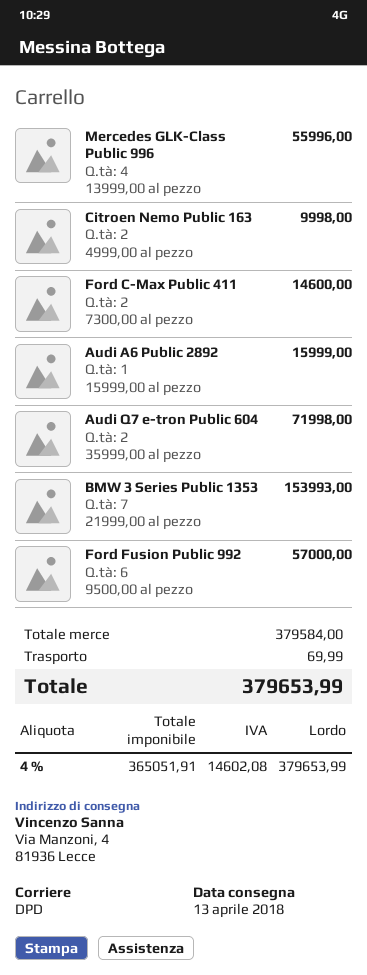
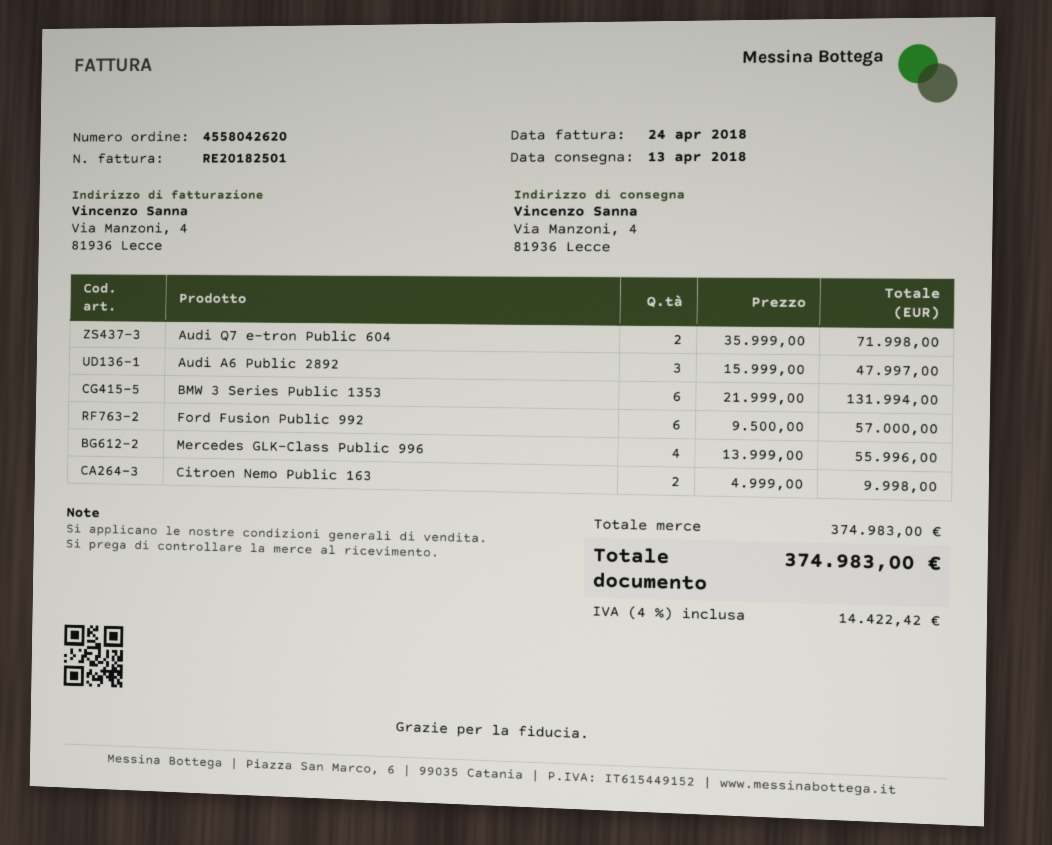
Ford C-Max Public 411: 2 x 7300.00 = 14600.00 -> none
Audi A6 Public 2892: 1 x 15999.00 = 15999.00 -> 3 x 15999.00 = 47997.00
BMW 3 Series Public 1353: 7 x 21999.00 = 153993.00 -> 6 x 21999.00 = 131994.00
subtotal: 379584.00 -> 374983.00
shipping: 69.99 -> none
tax: 4% = 14602.08 -> 4% = 14422.42
total: 379653.99 -> 374983.00

